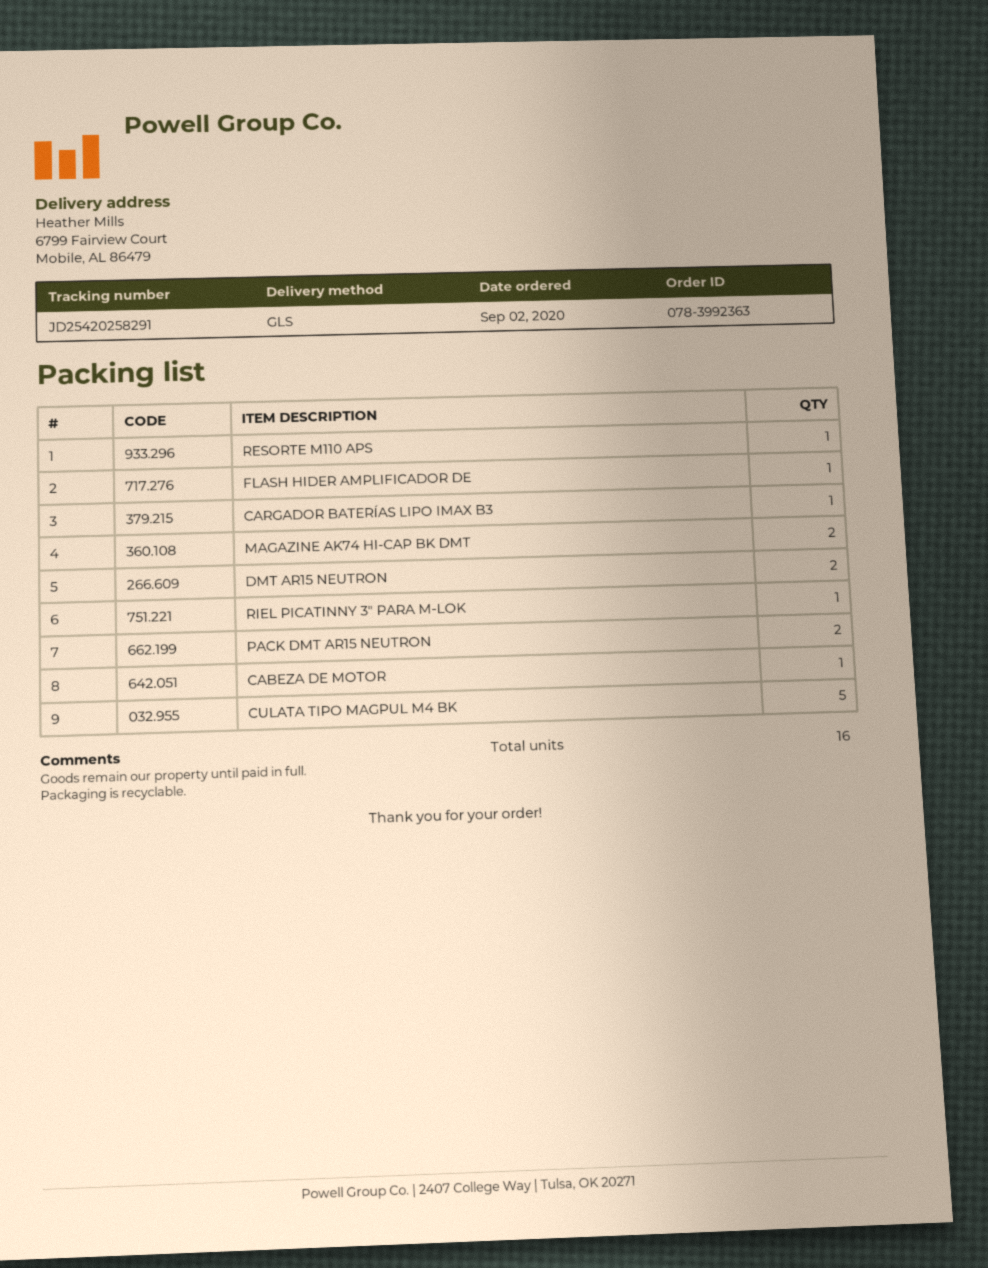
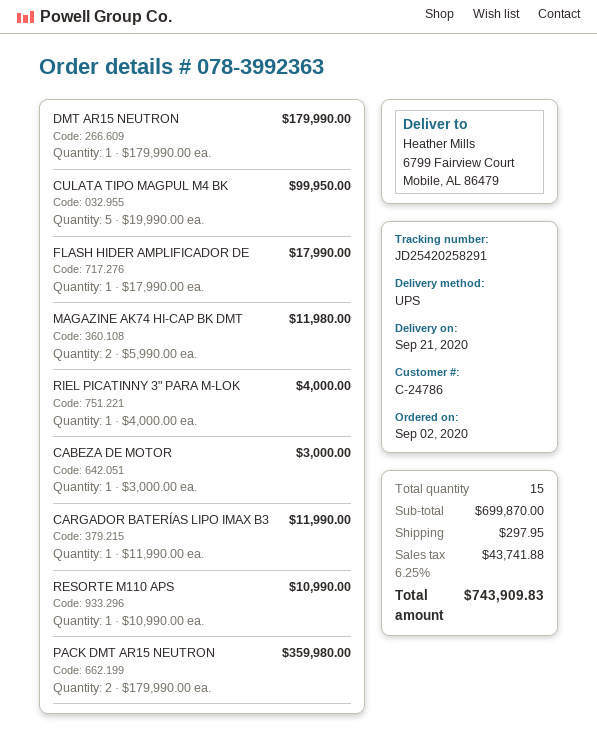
shipping method: GLS -> UPS
DMT AR15 NEUTRON: 2 -> 1
total quantity: 16 -> 15

